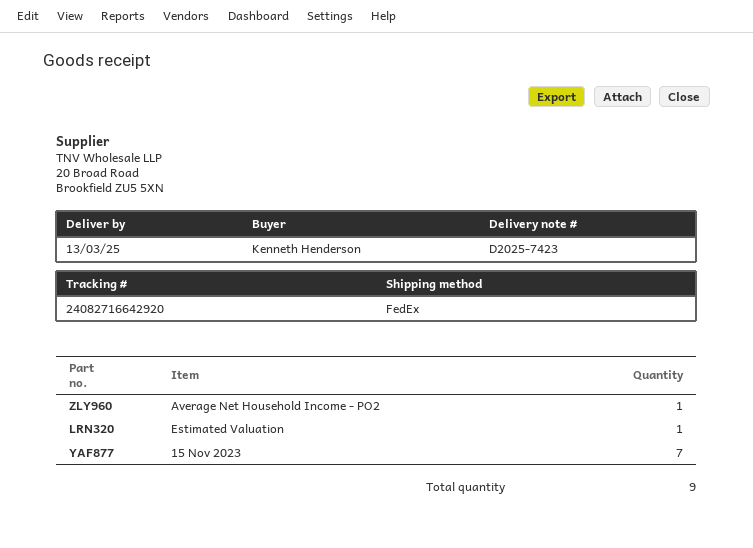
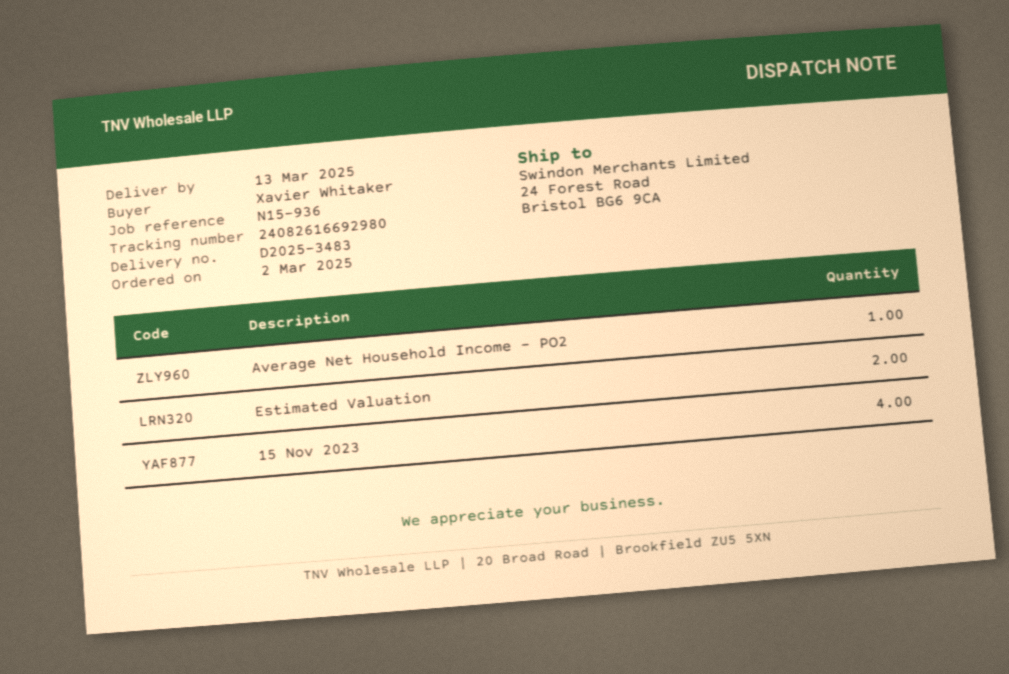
delivery note number: D2025-7423 -> D2025-3483
ordered by: Kenneth Henderson -> Xavier Whitaker
tracking number: 24082716642920 -> 24082616692980
Estimated Valuation: 1 -> 2
15 Nov 2023: 7 -> 4

